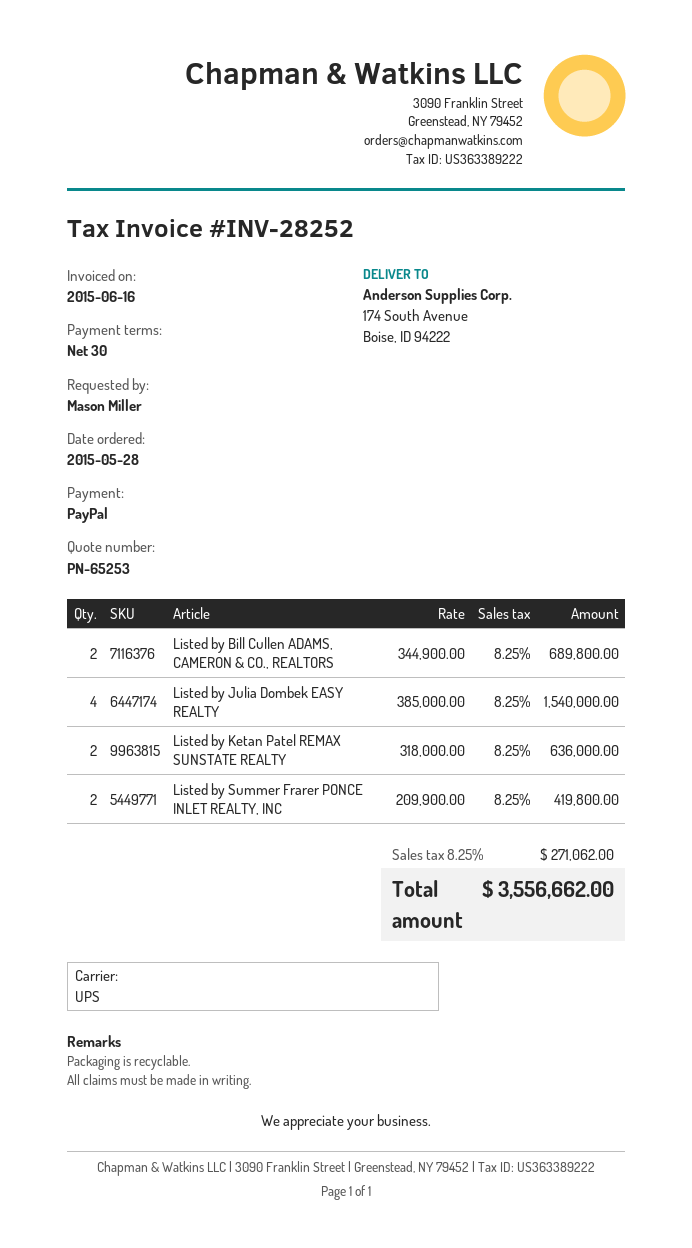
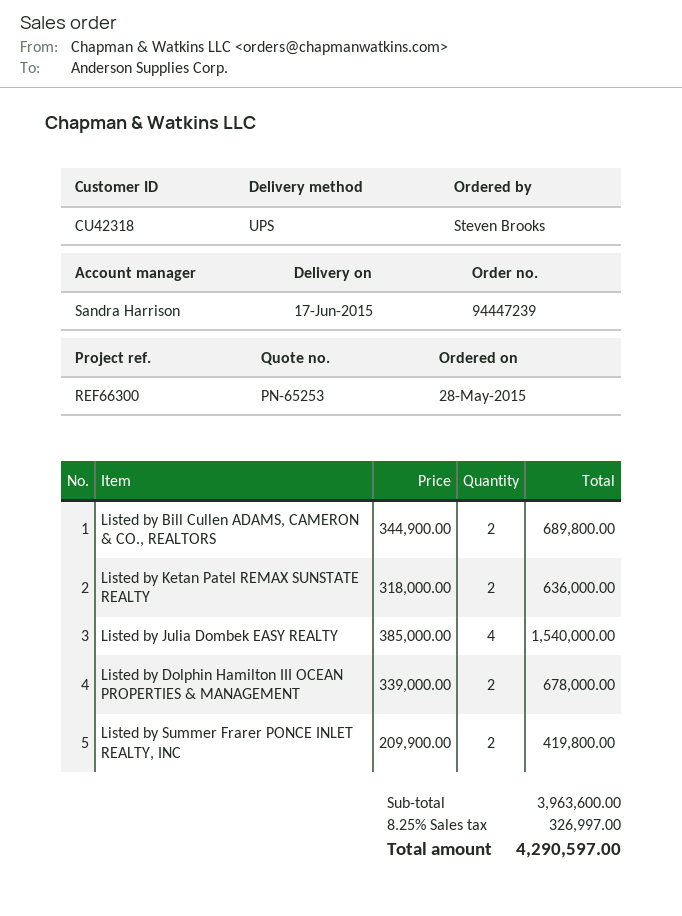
ordered by: Mason Miller -> Steven Brooks
Listed by Dolphin Hamilton III OCEAN PROPERTIES & MANAGEMENT: none -> 2 x 339000.00 = 678000.00
tax: 8.25% = 271062.00 -> 8.25% = 326997.00
total: 3556662.00 -> 4290597.00

